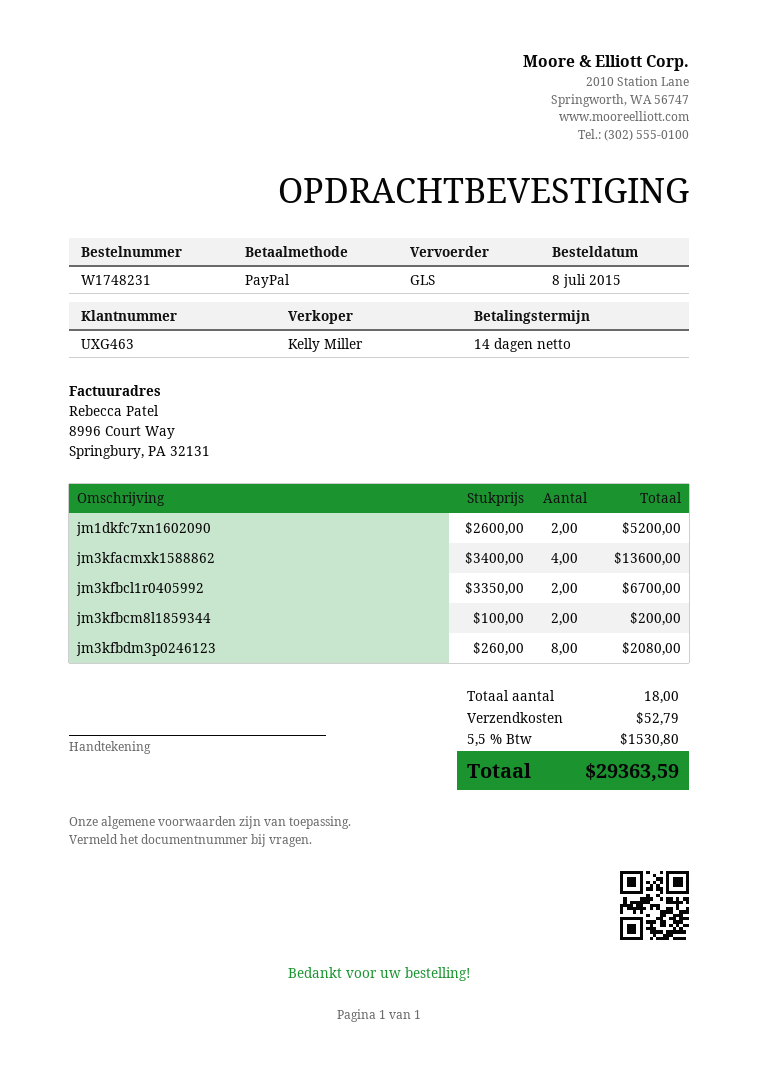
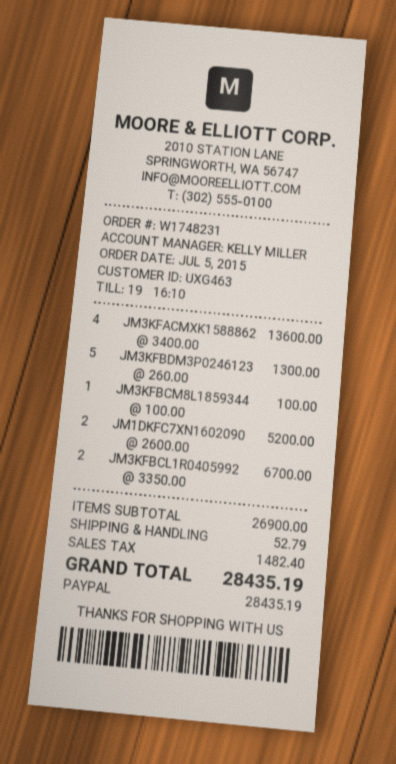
order date: 2015-07-08 -> 2015-07-05
jm3kfbcm8l1859344: 2 x 100.00 = 200.00 -> 1 x 100.00 = 100.00
jm3kfbdm3p0246123: 8 x 260.00 = 2080.00 -> 5 x 260.00 = 1300.00
tax: 1530.80 -> 1482.40
total: 29363.59 -> 28435.19

